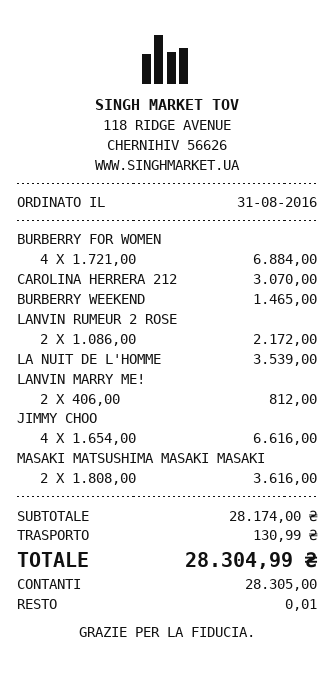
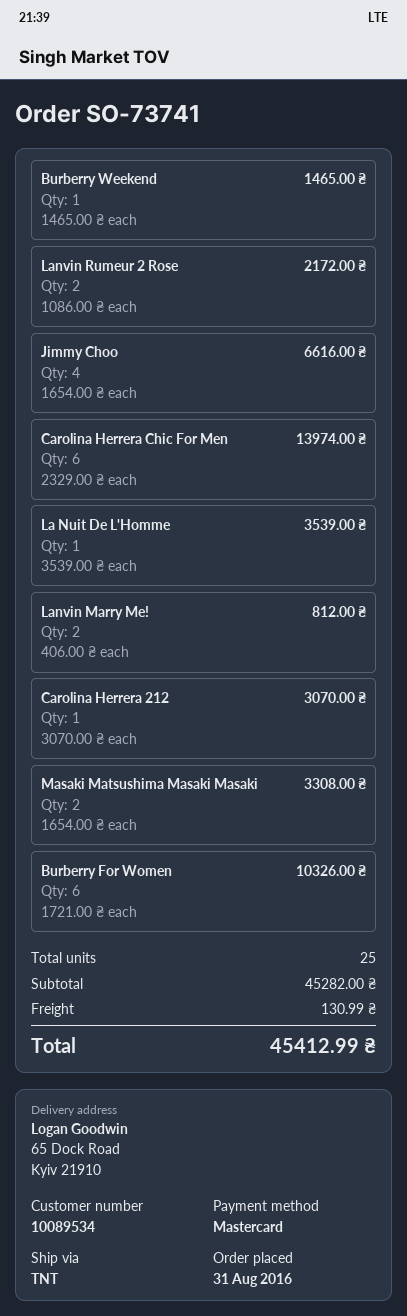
payment method: cash -> Mastercard
BURBERRY FOR WOMEN: 4 x 1721.00 = 6884.00 -> 6 x 1721.00 = 10326.00
MASAKI MATSUSHIMA MASAKI MASAKI: 2 x 1808.00 = 3616.00 -> 2 x 1654.00 = 3308.00
Carolina Herrera Chic For Men: none -> 6 x 2329.00 = 13974.00
subtotal: 28174.00 -> 45282.00
total: 28304.99 -> 45412.99

